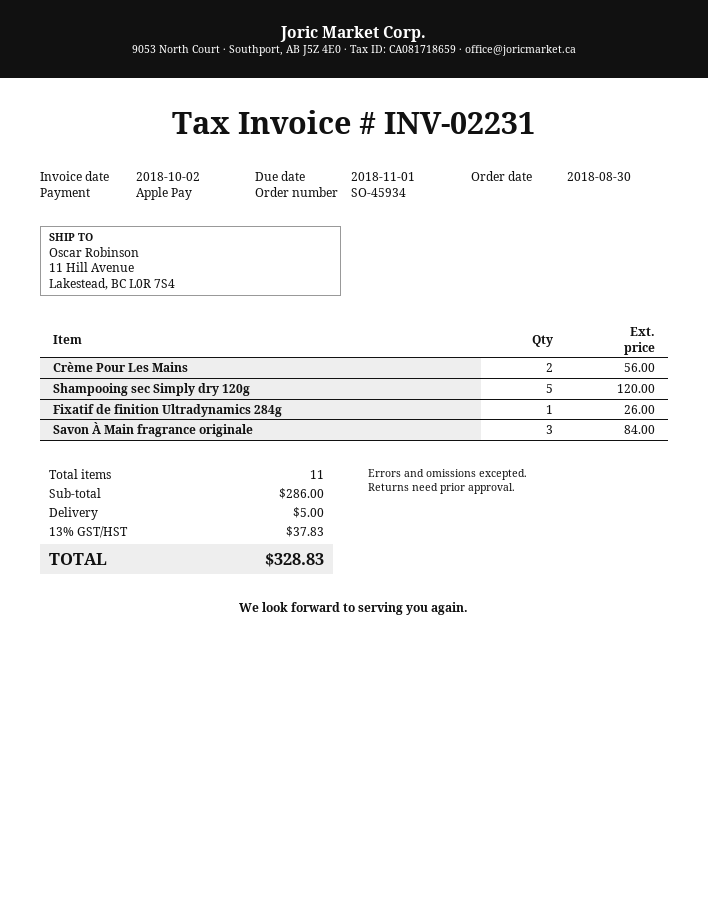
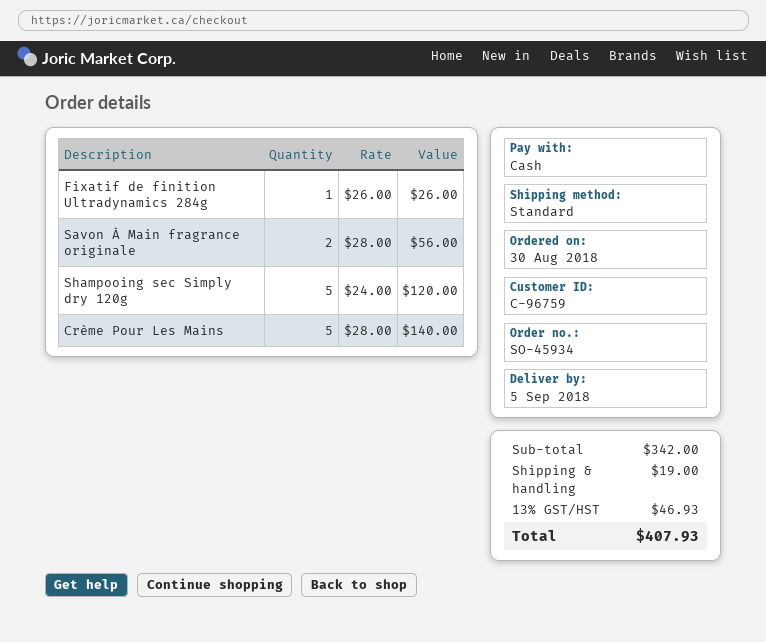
payment method: Apple Pay -> cash
Crème Pour Les Mains: 2 for 56.00 -> 5 for 140.00
Savon À Main fragrance originale: 3 for 84.00 -> 2 for 56.00
subtotal: 286.00 -> 342.00
shipping: 5.00 -> 19.00
tax: 13% = 37.83 -> 13% = 46.93
total: 328.83 -> 407.93

